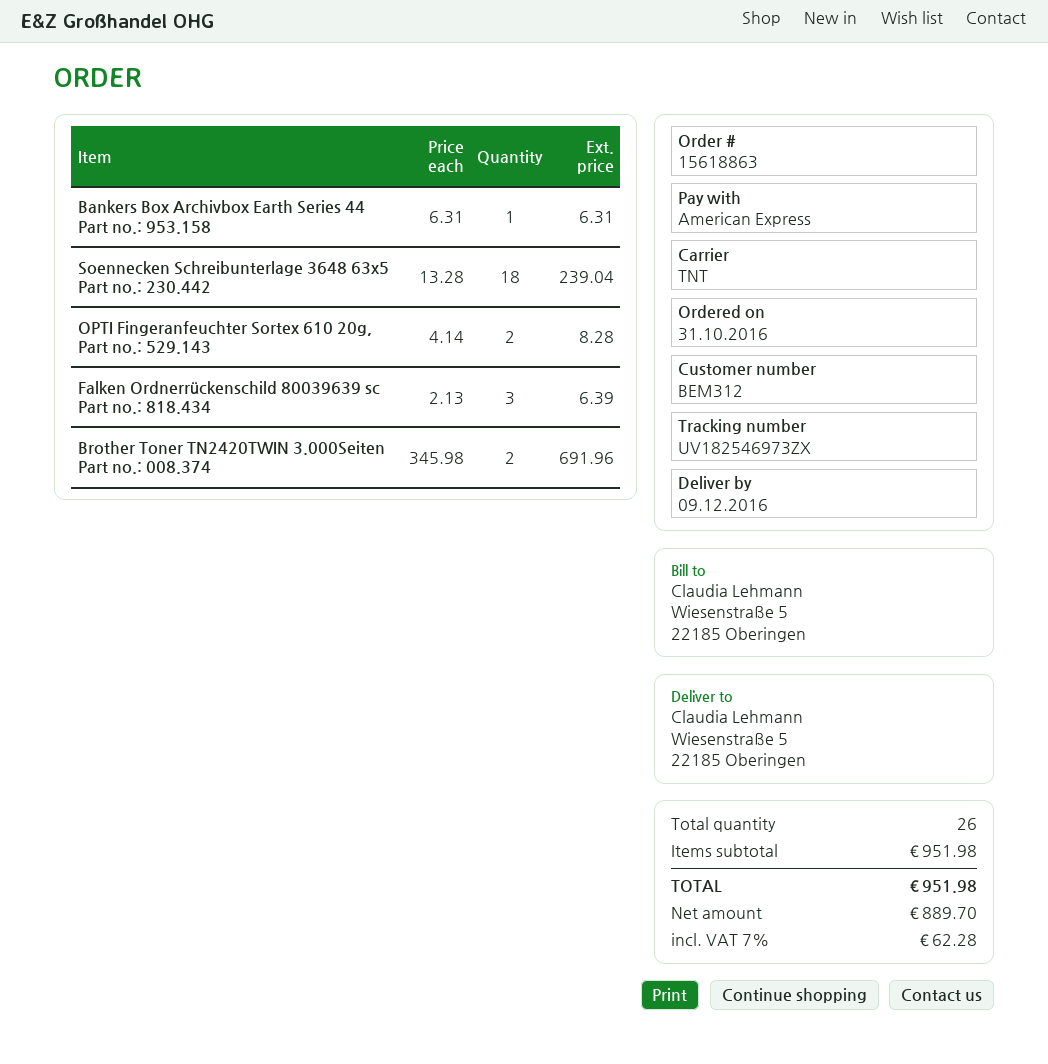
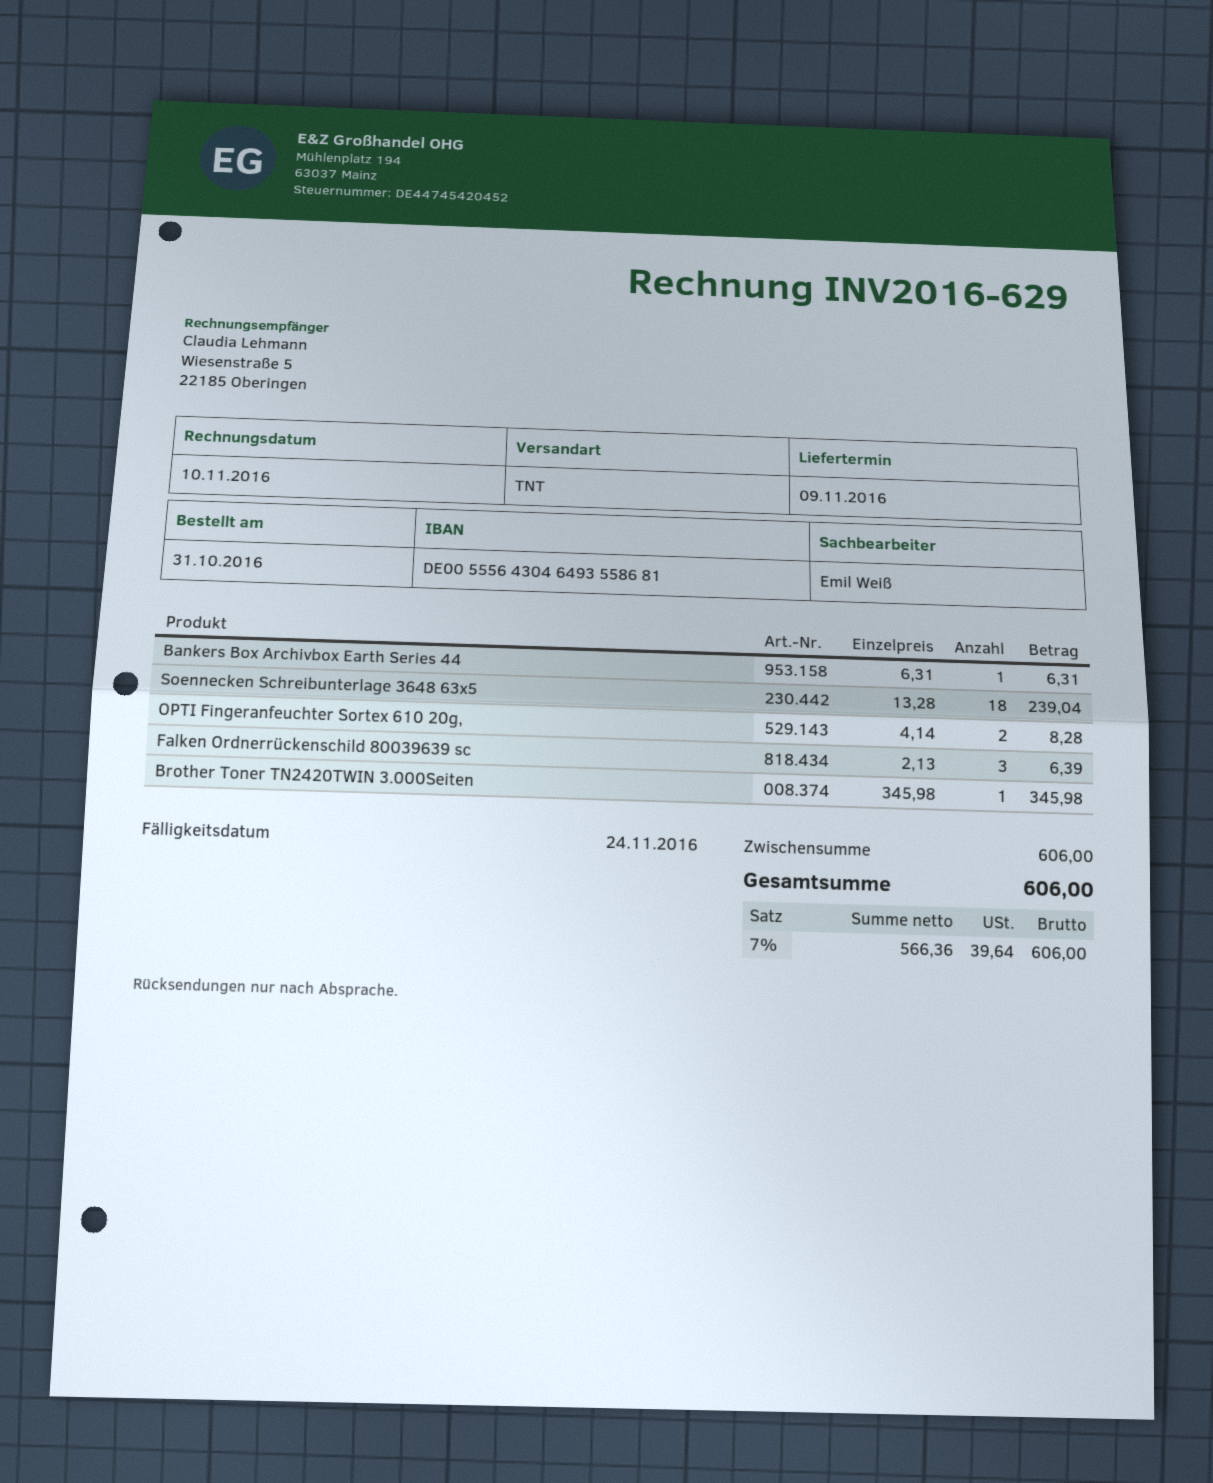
delivery date: 2016-12-09 -> 2016-11-09
Brother Toner TN2420TWIN 3.000Seiten: 2 x 345.98 = 691.96 -> 1 x 345.98 = 345.98
subtotal: 951.98 -> 606.00
net: 889.70 -> 566.36
tax: 7% = 62.28 -> 7% = 39.64
total: 951.98 -> 606.00

